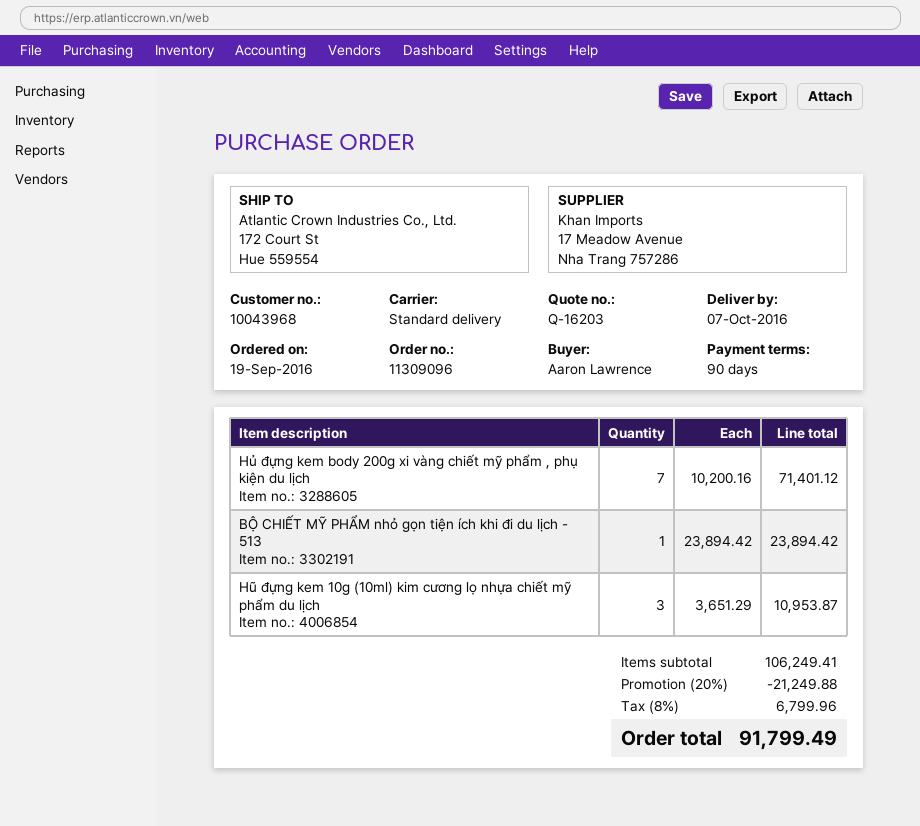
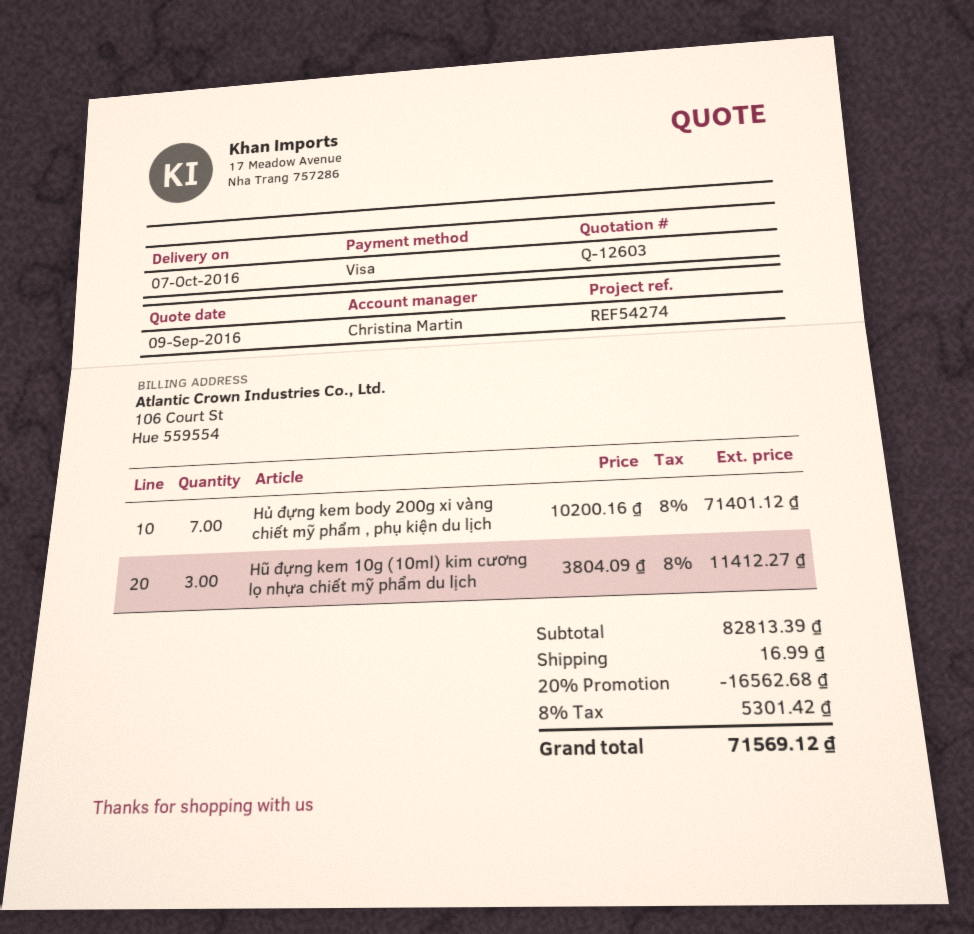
quote number: Q-16203 -> Q-12603
BỘ CHIẾT MỸ PHẨM nhỏ gọn tiện ích khi đi du lịch - 513: 1 x 23894.42 = 23894.42 -> none
Hũ đựng kem 10g (10ml) kim cương lọ nhựa chiết mỹ phẩm du lịch: 3 x 3651.29 = 10953.87 -> 3 x 3804.09 = 11412.27
subtotal: 106249.41 -> 82813.39
discount: 20% = 21249.88 -> 20% = 16562.68
shipping: none -> 16.99
tax: 8% = 6799.96 -> 8% = 5301.42
total: 91799.49 -> 71569.12

